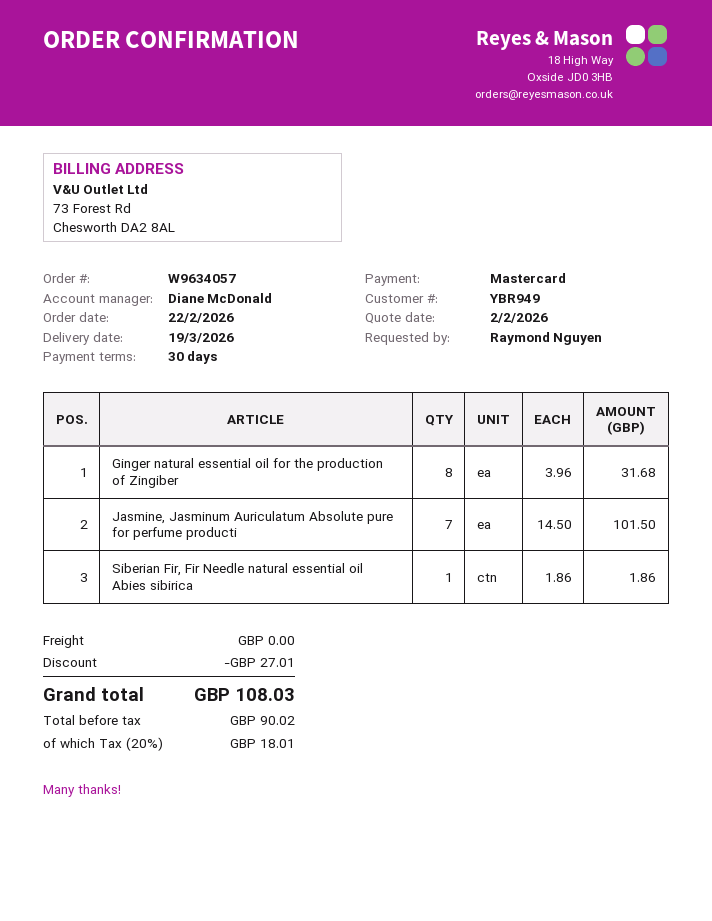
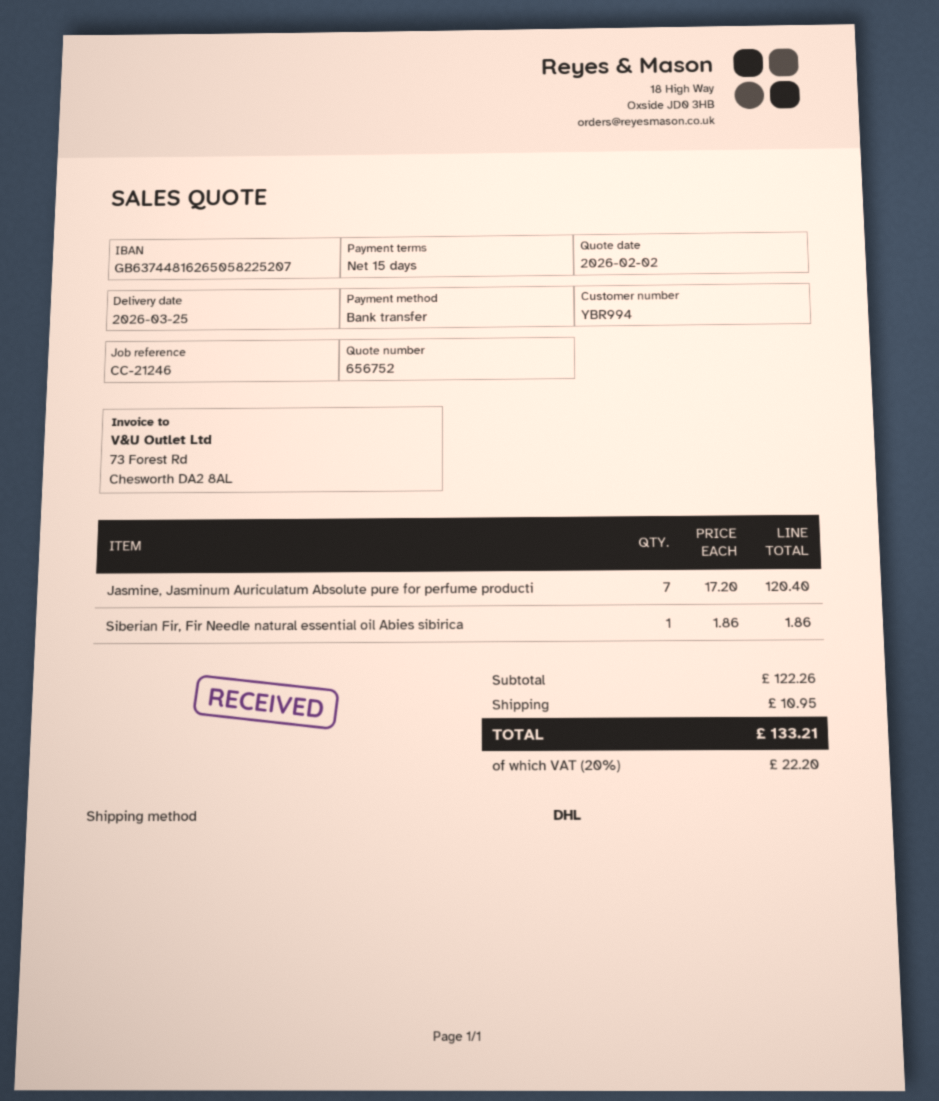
delivery date: 2026-03-19 -> 2026-03-25
payment terms: 30 days -> 15 days
customer number: YBR949 -> YBR994
payment method: Mastercard -> bank transfer
Ginger natural essential oil for the production of Zingiber: 8 x 3.96 = 31.68 -> none
Jasmine, Jasminum Auriculatum Absolute pure for perfume producti: 7 x 14.50 = 101.50 -> 7 x 17.20 = 120.40
discount: 27.01 -> none
shipping: 0.00 -> 10.95
tax: 20% = 18.01 -> 20% = 22.20
total: 108.03 -> 133.21

